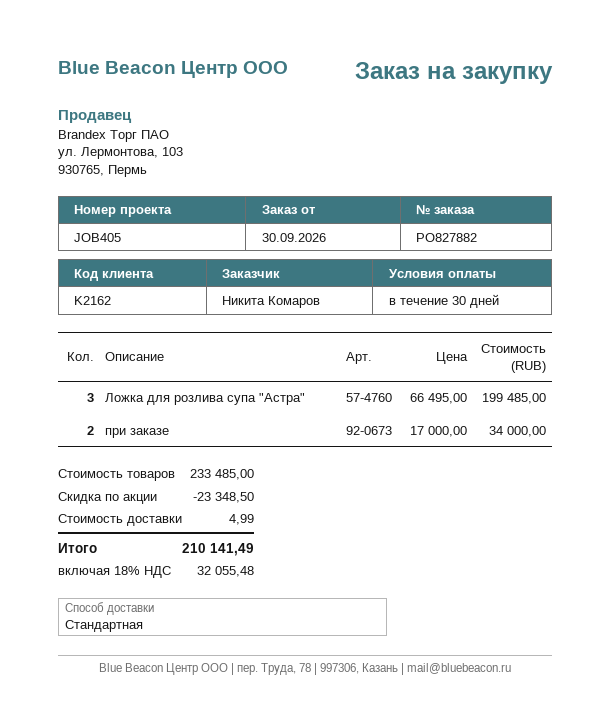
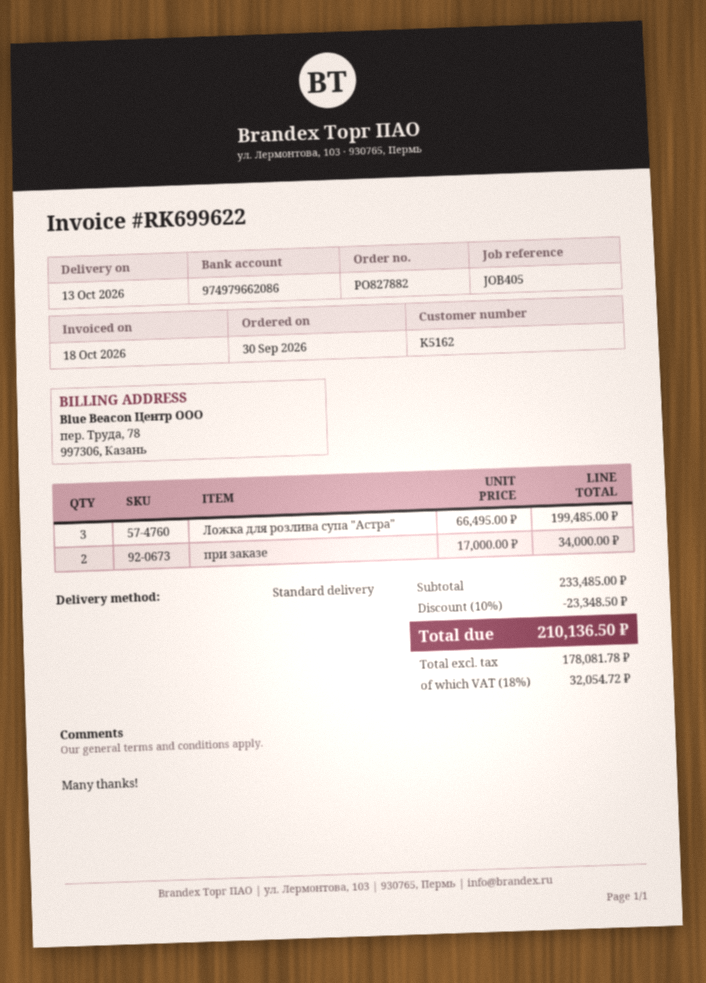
customer number: K2162 -> K5162
shipping: 4.99 -> none
tax: 18% = 32055.48 -> 18% = 32054.72
total: 210141.49 -> 210136.50

